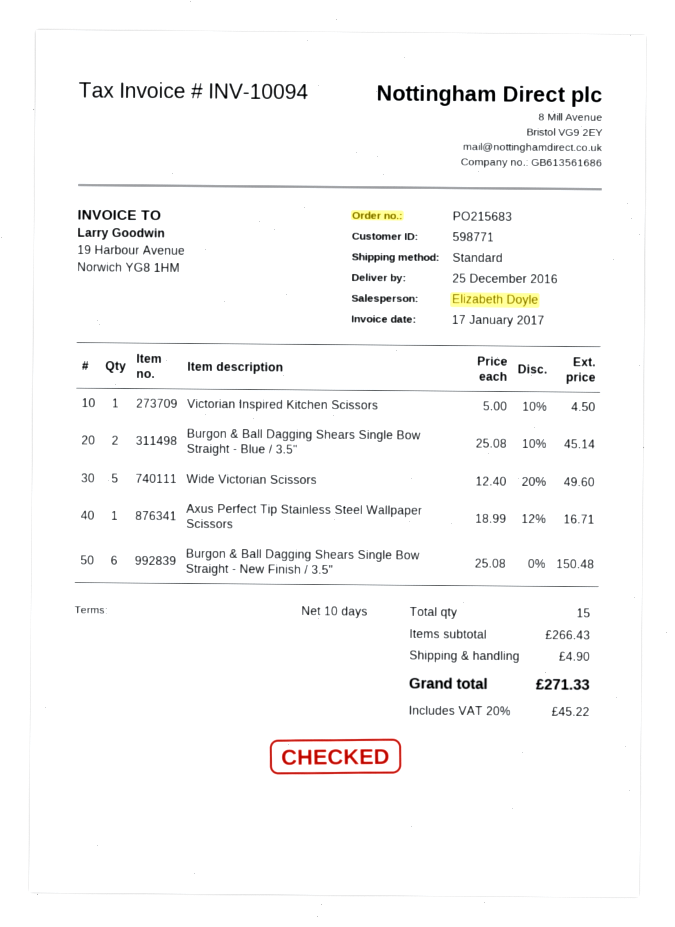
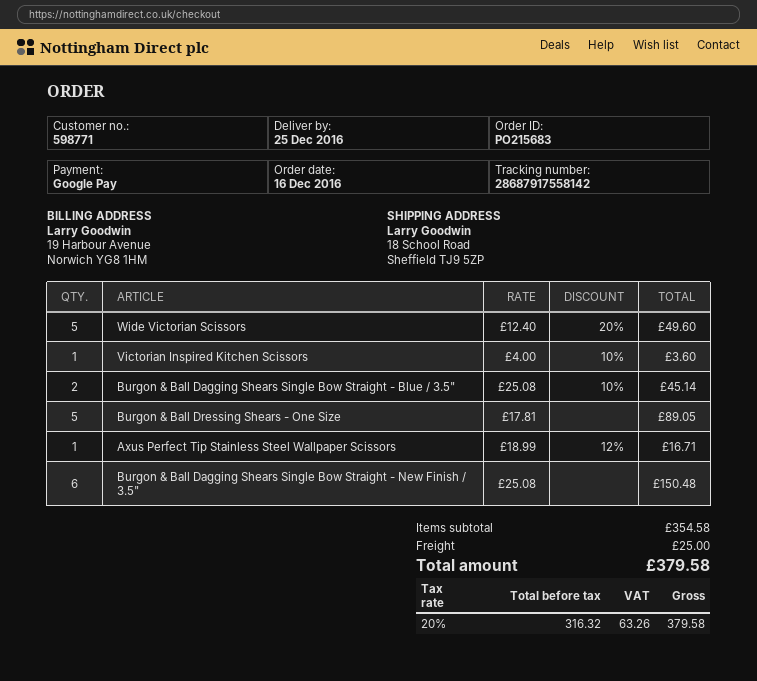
Victorian Inspired Kitchen Scissors: 1 x 5.00 - 10% = 4.50 -> 1 x 4.00 - 10% = 3.60
Burgon & Ball Dressing Shears - One Size: none -> 5 x 17.81 = 89.05
subtotal: 266.43 -> 354.58
shipping: 4.90 -> 25.00
tax: 20% = 45.22 -> 20% = 63.26
total: 271.33 -> 379.58

